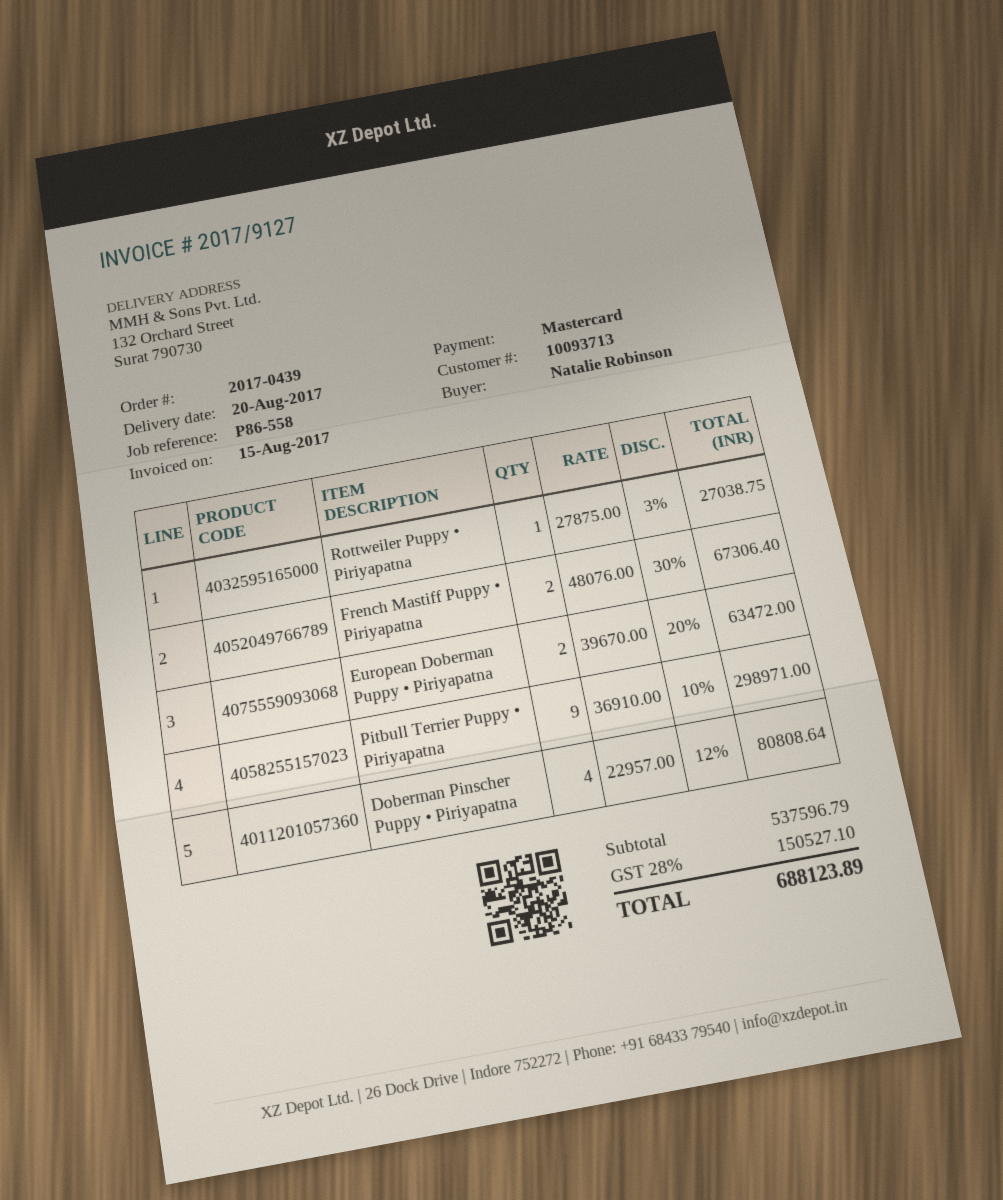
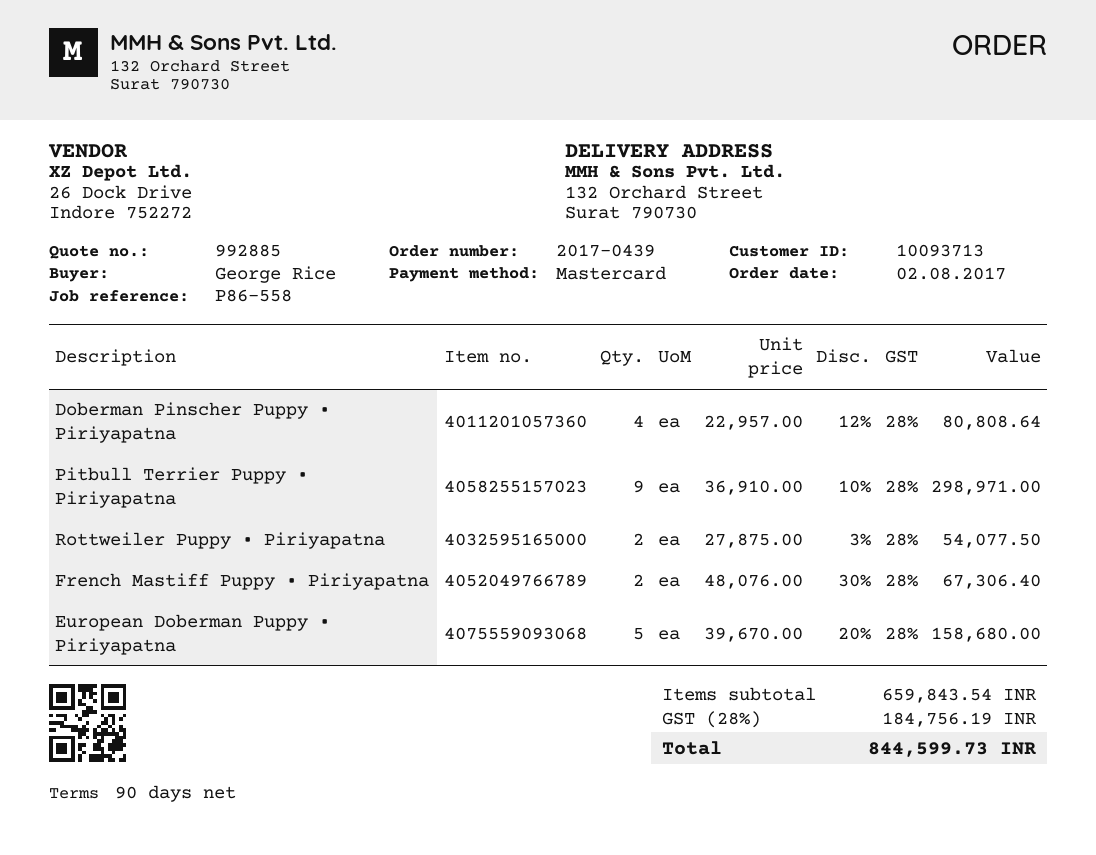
ordered by: Natalie Robinson -> George Rice
Rottweiler Puppy • Piriyapatna: 1 x 27875.00 - 3% = 27038.75 -> 2 x 27875.00 - 3% = 54077.50
European Doberman Puppy • Piriyapatna: 2 x 39670.00 - 20% = 63472.00 -> 5 x 39670.00 - 20% = 158680.00
subtotal: 537596.79 -> 659843.54
tax: 28% = 150527.10 -> 28% = 184756.19
total: 688123.89 -> 844599.73

